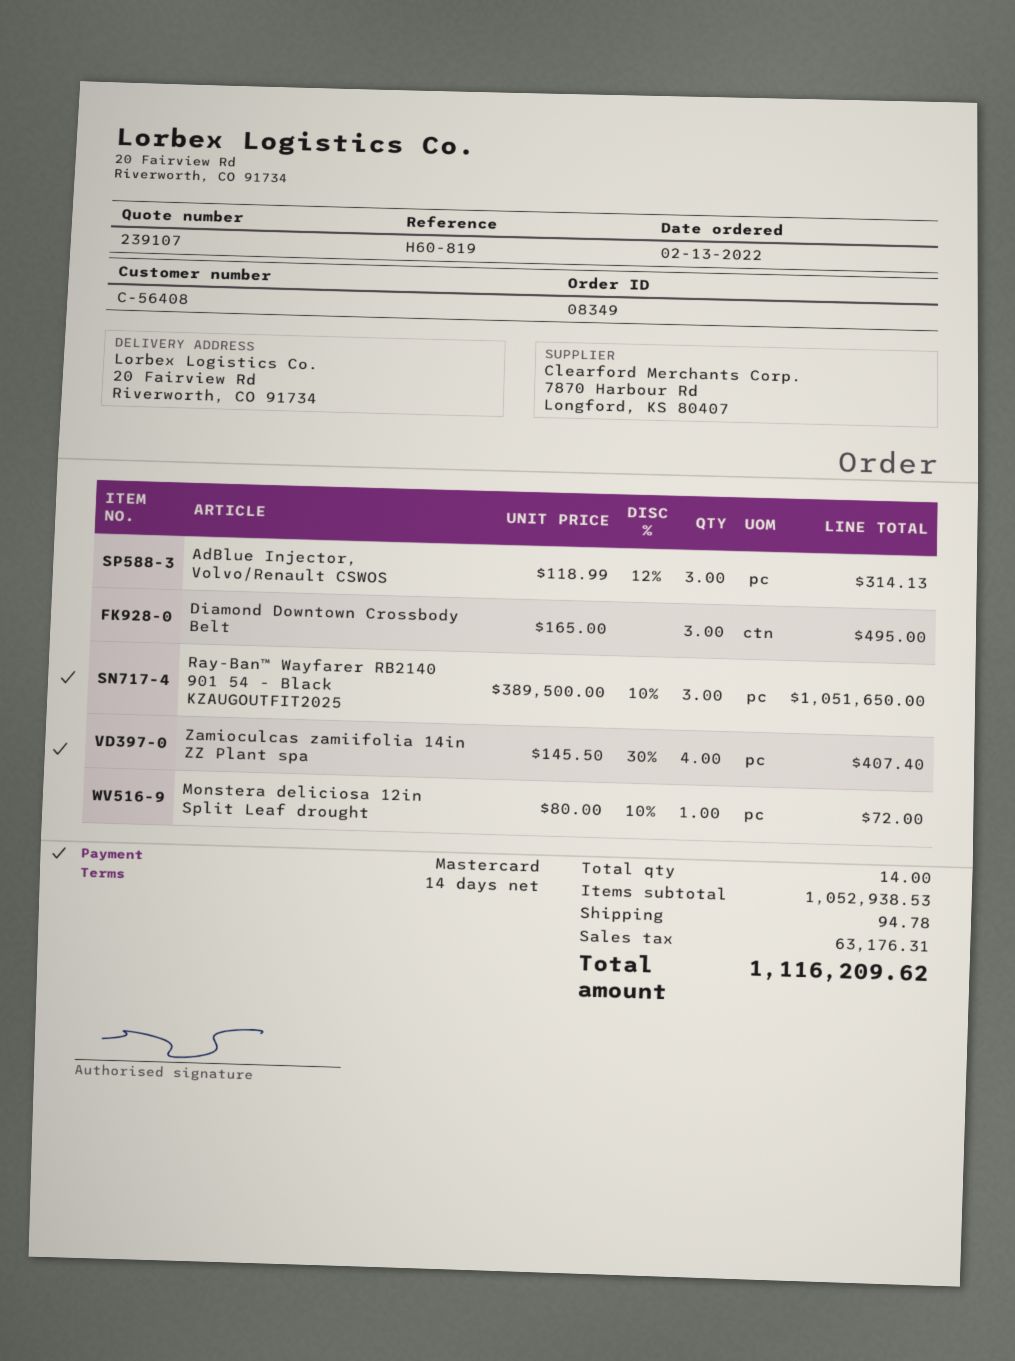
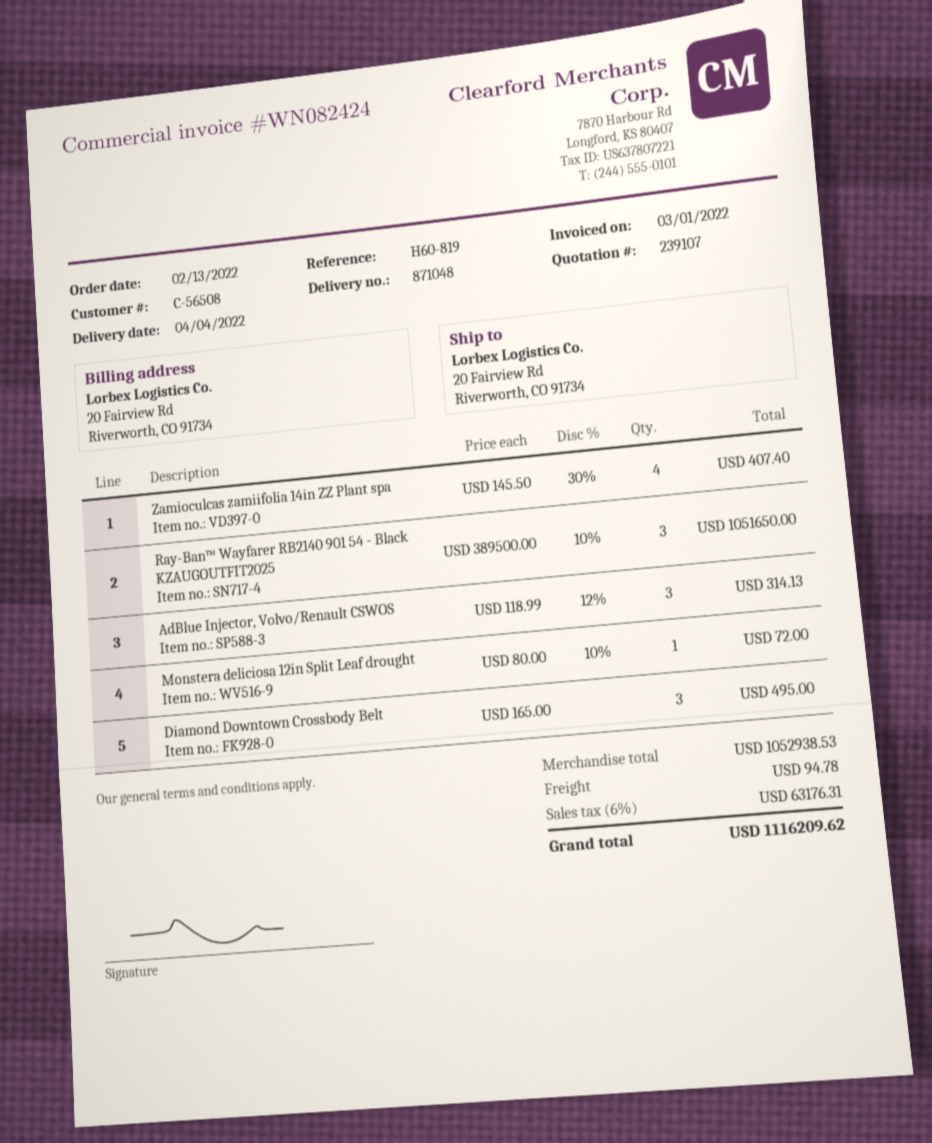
customer number: C-56408 -> C-56508

